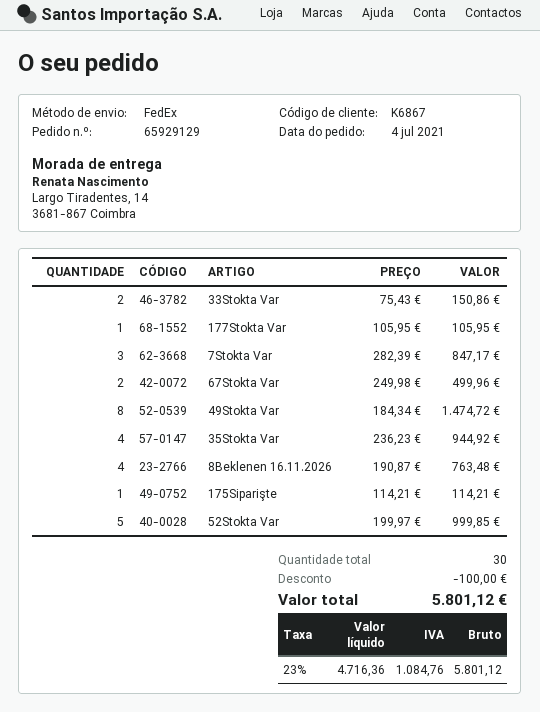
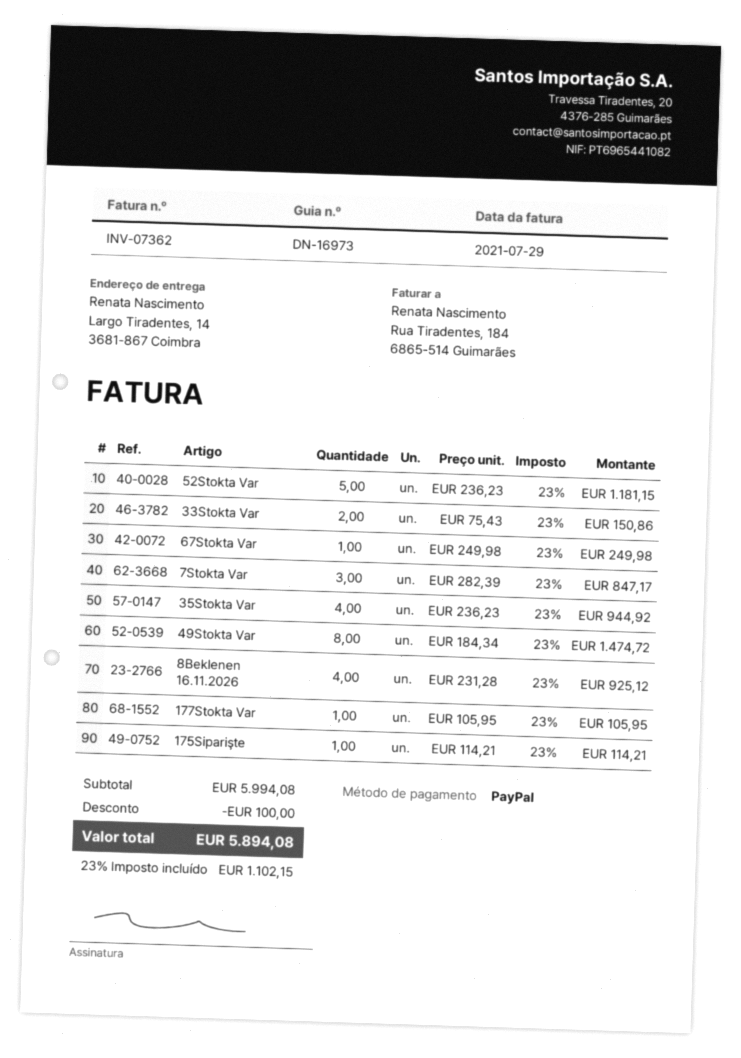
67Stokta Var: 2 x 249.98 = 499.96 -> 1 x 249.98 = 249.98
8Beklenen 16.11.2026: 4 x 190.87 = 763.48 -> 4 x 231.28 = 925.12
52Stokta Var: 5 x 199.97 = 999.85 -> 5 x 236.23 = 1181.15
tax: 23% = 1084.76 -> 23% = 1102.15
total: 5801.12 -> 5894.08

